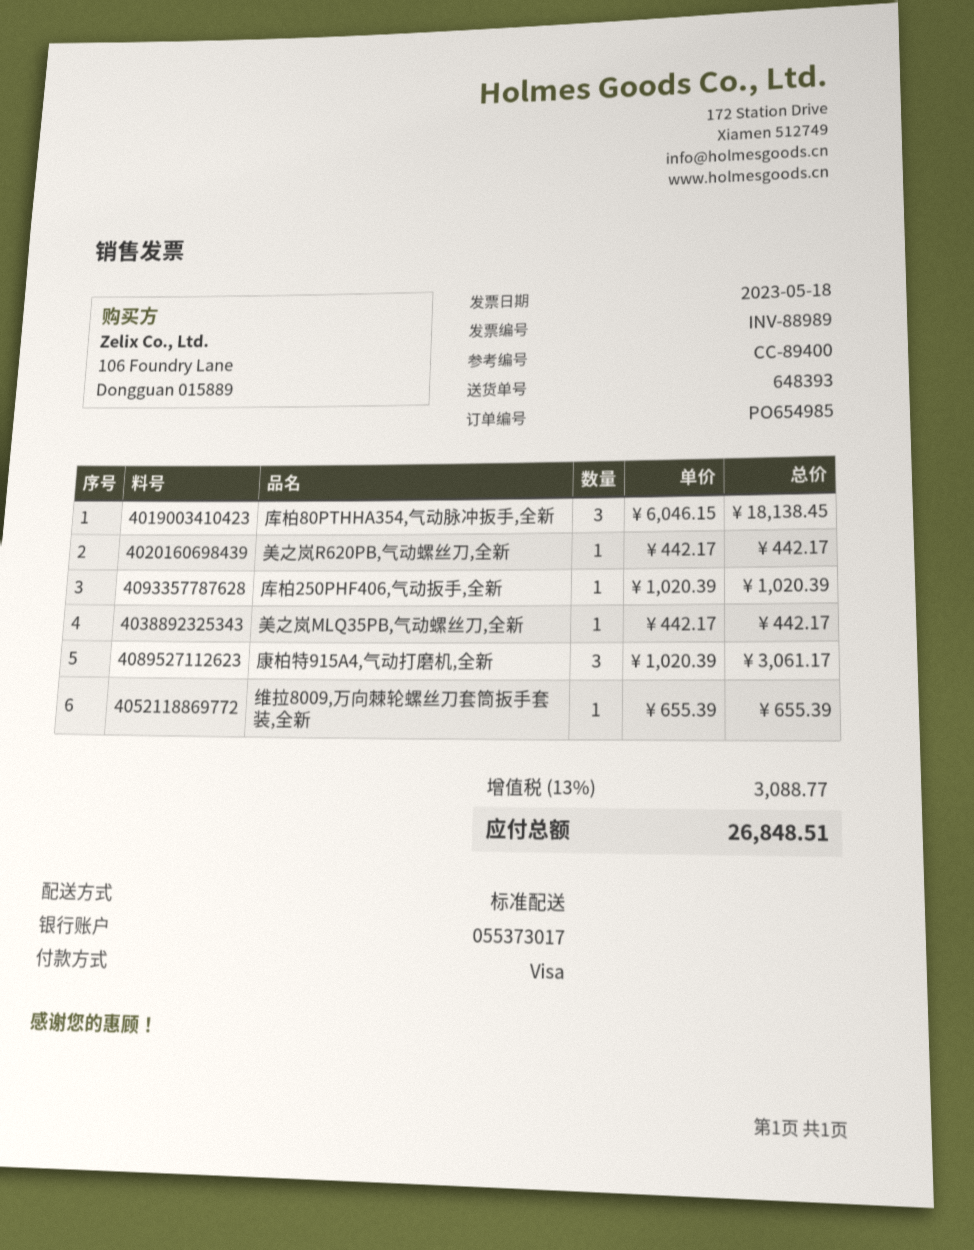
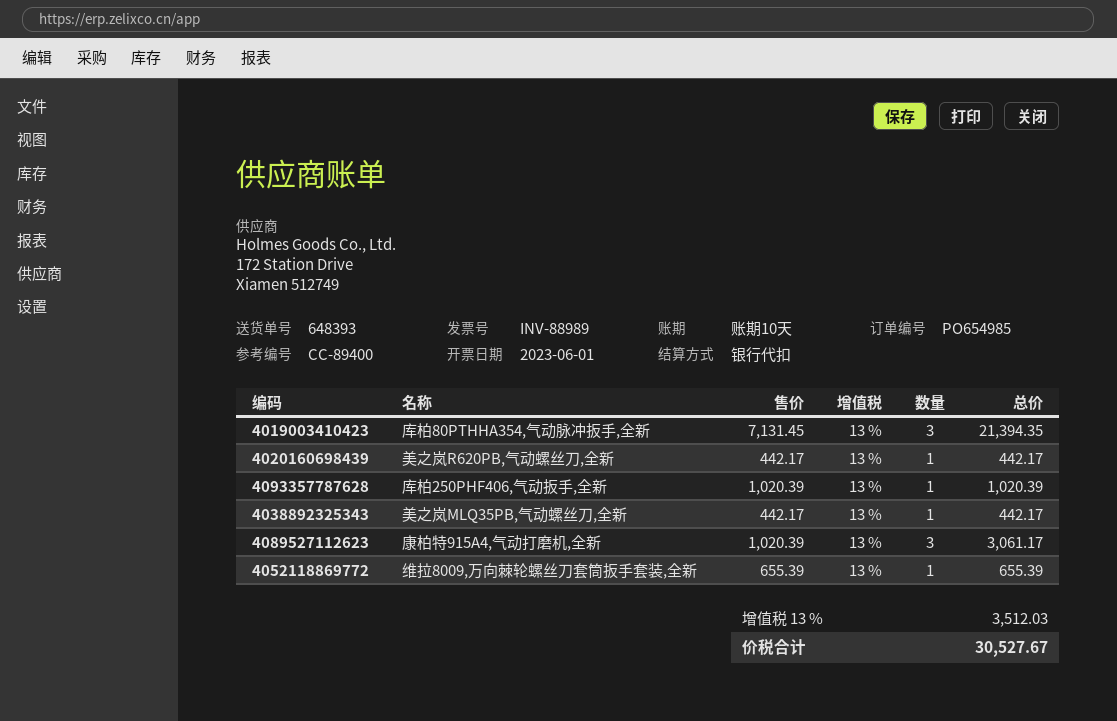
invoice date: 2023-05-18 -> 2023-06-01
payment method: Visa -> direct debit
库柏80PTHHA354,气动脉冲扳手,全新: 3 x 6046.15 = 18138.45 -> 3 x 7131.45 = 21394.35
tax: 13% = 3088.77 -> 13% = 3512.03
total: 26848.51 -> 30527.67

